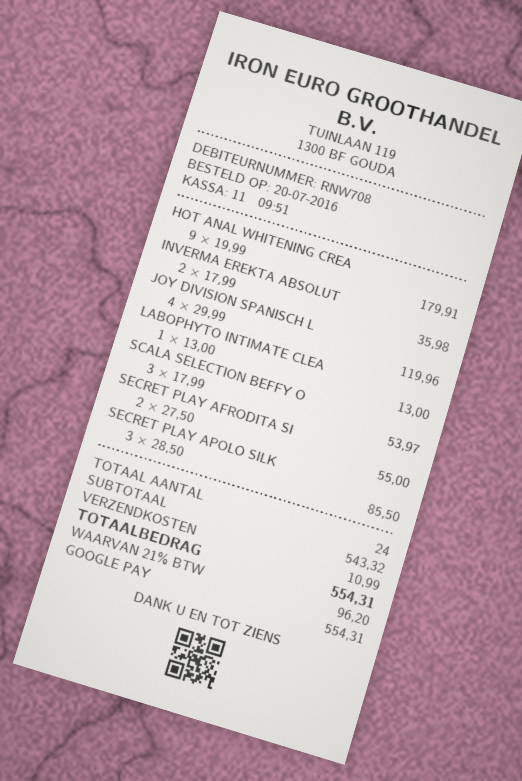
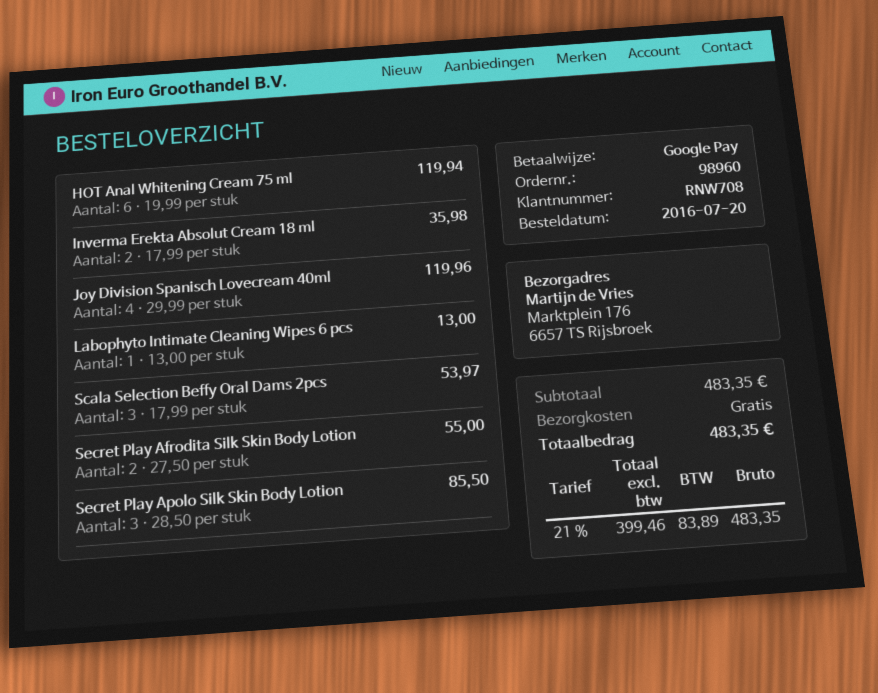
HOT ANAL WHITENING CREA: 9 x 19.99 = 179.91 -> 6 x 19.99 = 119.94
subtotal: 543.32 -> 483.35
shipping: 10.99 -> 0.00
tax: 21% = 96.20 -> 21% = 83.89
total: 554.31 -> 483.35

